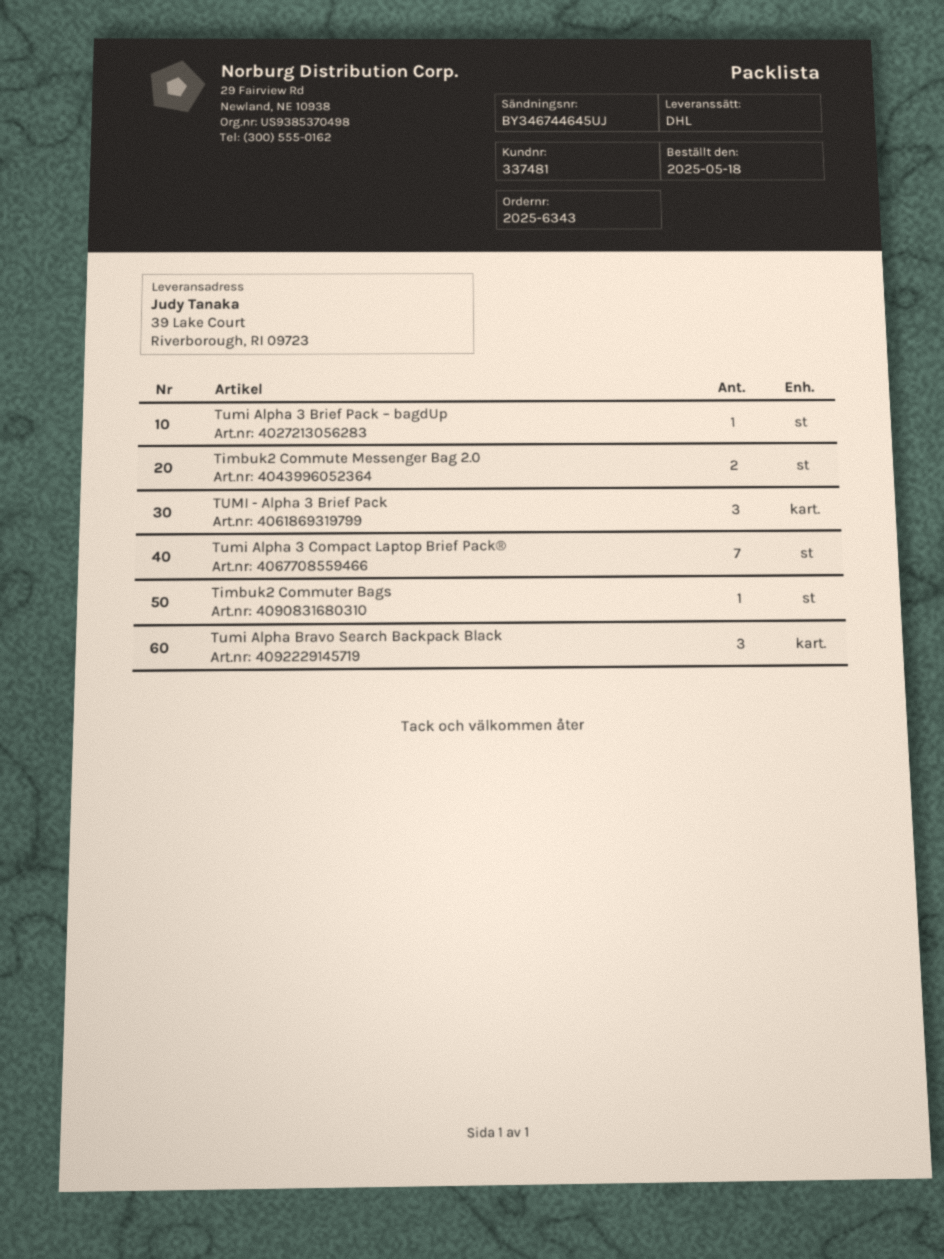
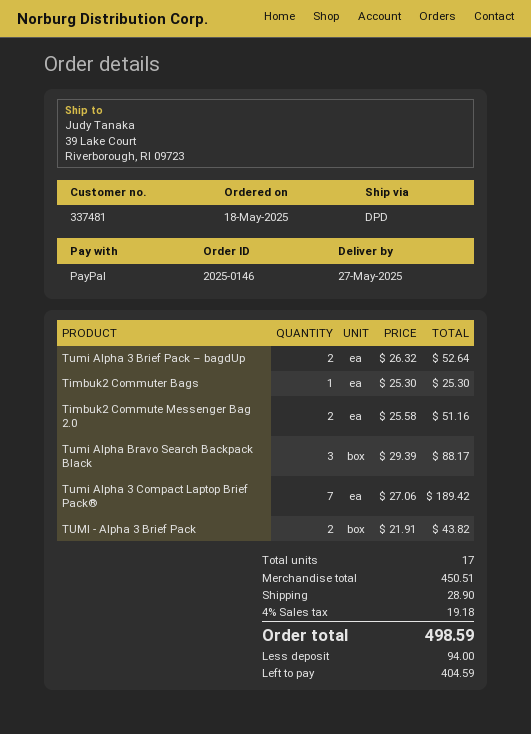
order number: 2025-6343 -> 2025-0146
shipping method: DHL -> DPD
Tumi Alpha 3 Brief Pack – bagdUp: 1 -> 2
TUMI - Alpha 3 Brief Pack: 3 -> 2

